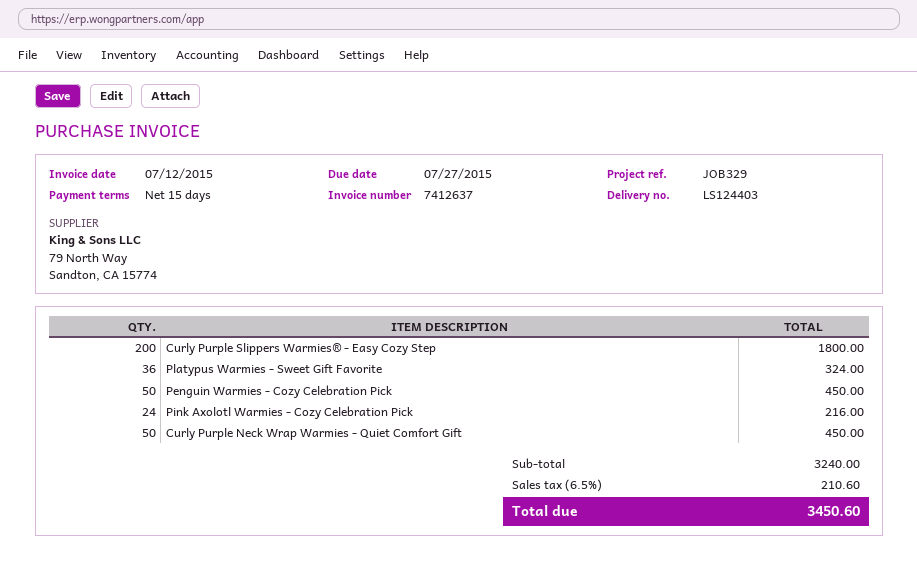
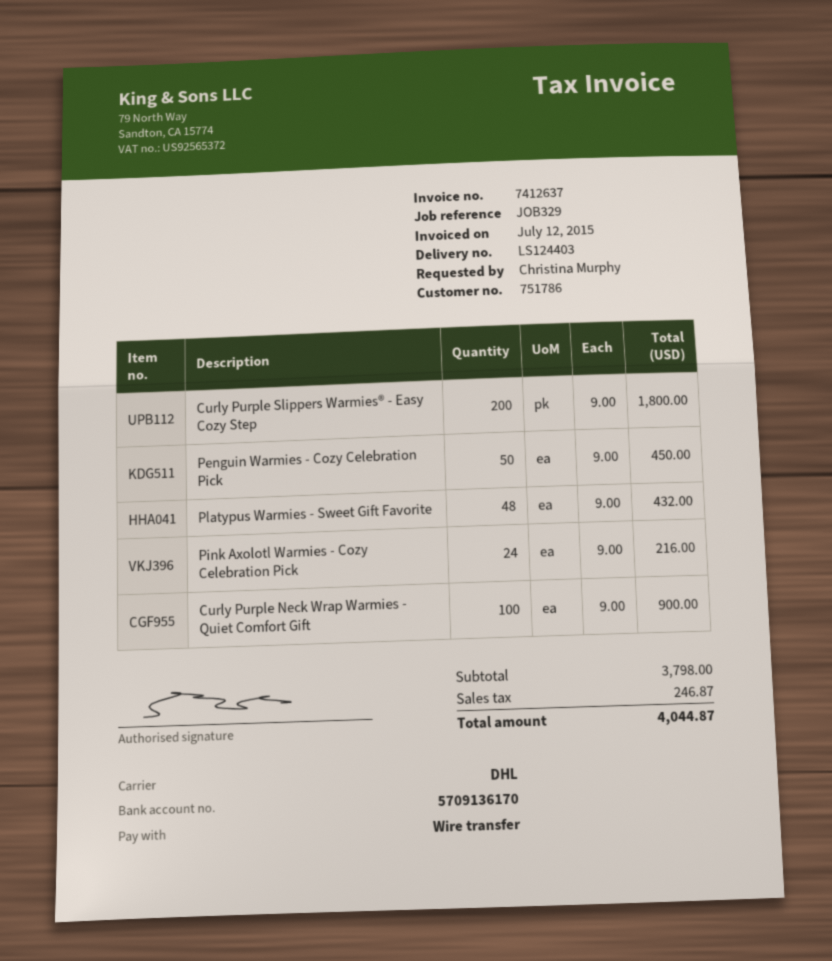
Platypus Warmies - Sweet Gift Favorite: 36 for 324.00 -> 48 for 432.00
Curly Purple Neck Wrap Warmies - Quiet Comfort Gift: 50 for 450.00 -> 100 for 900.00
subtotal: 3240.00 -> 3798.00
tax: 210.60 -> 246.87
total: 3450.60 -> 4044.87

